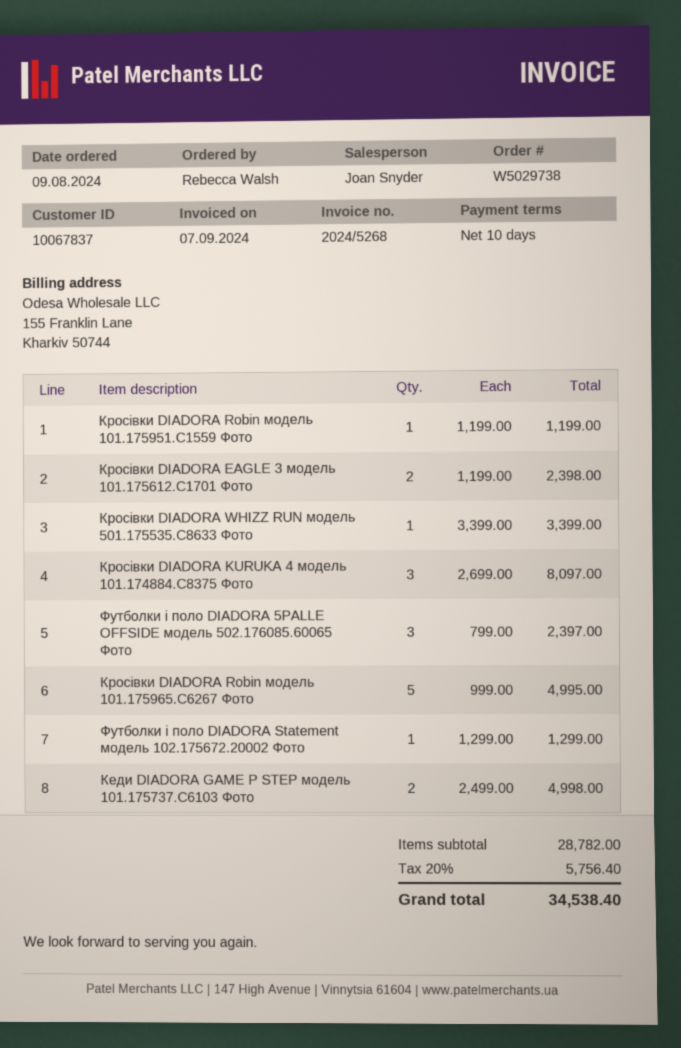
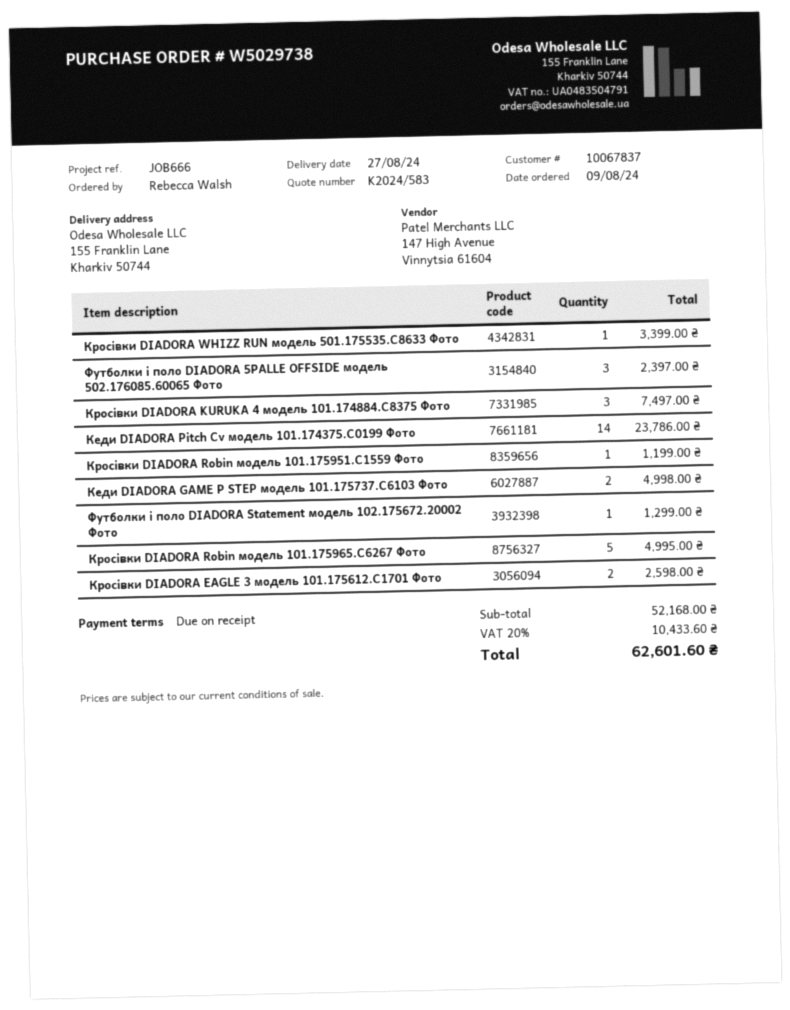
payment terms: 10 days -> on receipt
Кросівки DIADORA EAGLE 3 модель 101.175612.C1701 Фото: 2 for 2398.00 -> 2 for 2598.00
Кросівки DIADORA KURUKA 4 модель 101.174884.C8375 Фото: 3 for 8097.00 -> 3 for 7497.00
Кеди DIADORA Pitch Cv модель 101.174375.C0199 Фото: none -> 14 for 23786.00
subtotal: 28782.00 -> 52168.00
tax: 20% = 5756.40 -> 20% = 10433.60
total: 34538.40 -> 62601.60

